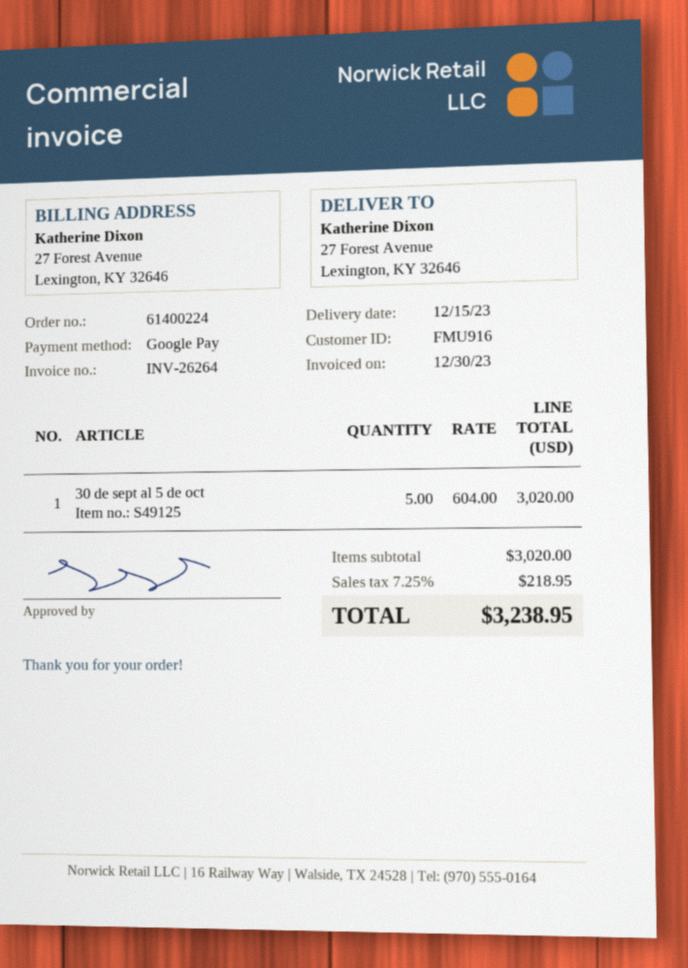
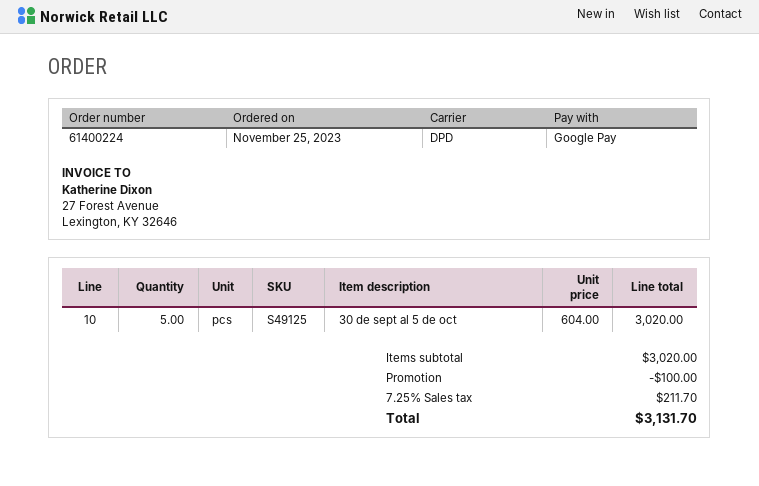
discount: none -> 100.00
tax: 7.25% = 218.95 -> 7.25% = 211.70
total: 3238.95 -> 3131.70

